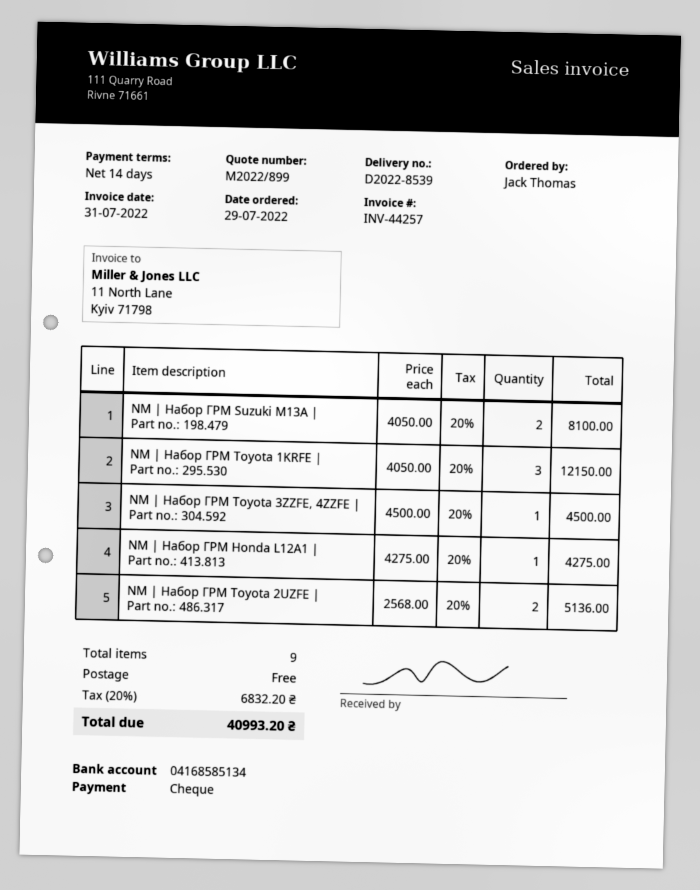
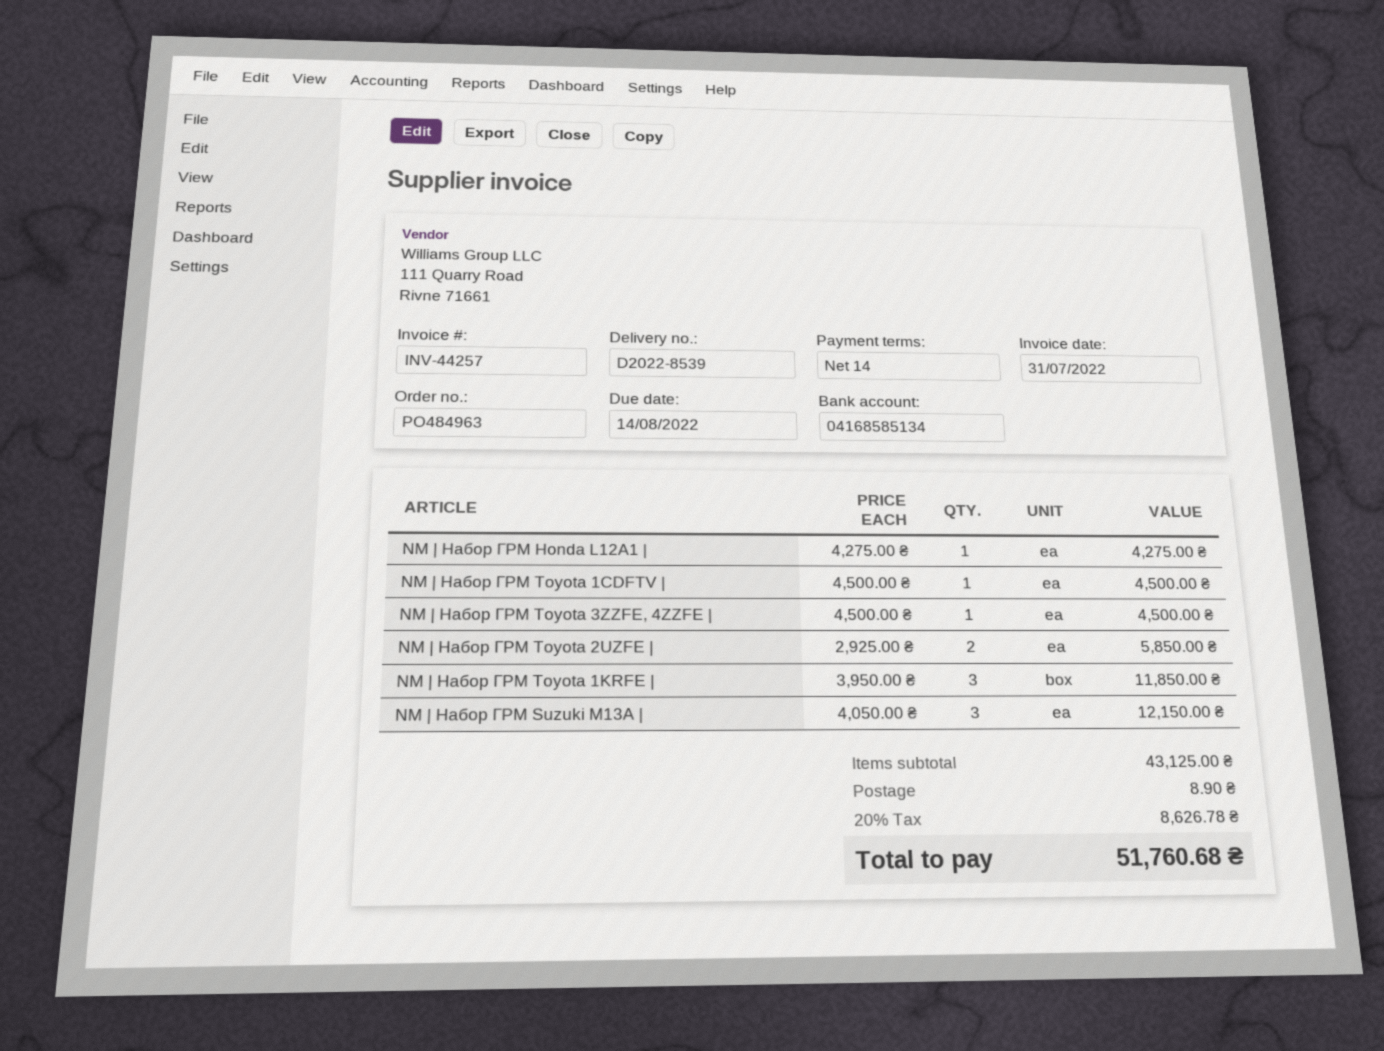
NM | Набор ГРМ Suzuki M13A |: 2 x 4050.00 = 8100.00 -> 3 x 4050.00 = 12150.00
NM | Набор ГРМ Toyota 1KRFE |: 3 x 4050.00 = 12150.00 -> 3 x 3950.00 = 11850.00
NM | Набор ГРМ Toyota 2UZFE |: 2 x 2568.00 = 5136.00 -> 2 x 2925.00 = 5850.00
NM | Набор ГРМ Toyota 1CDFTV |: none -> 1 x 4500.00 = 4500.00
shipping: 0.00 -> 8.90
tax: 20% = 6832.20 -> 20% = 8626.78
total: 40993.20 -> 51760.68

